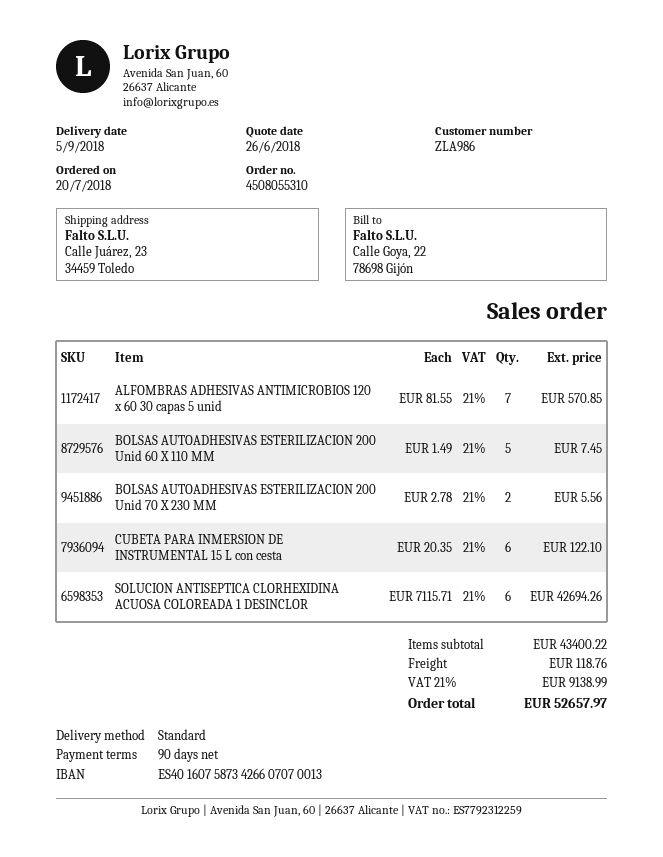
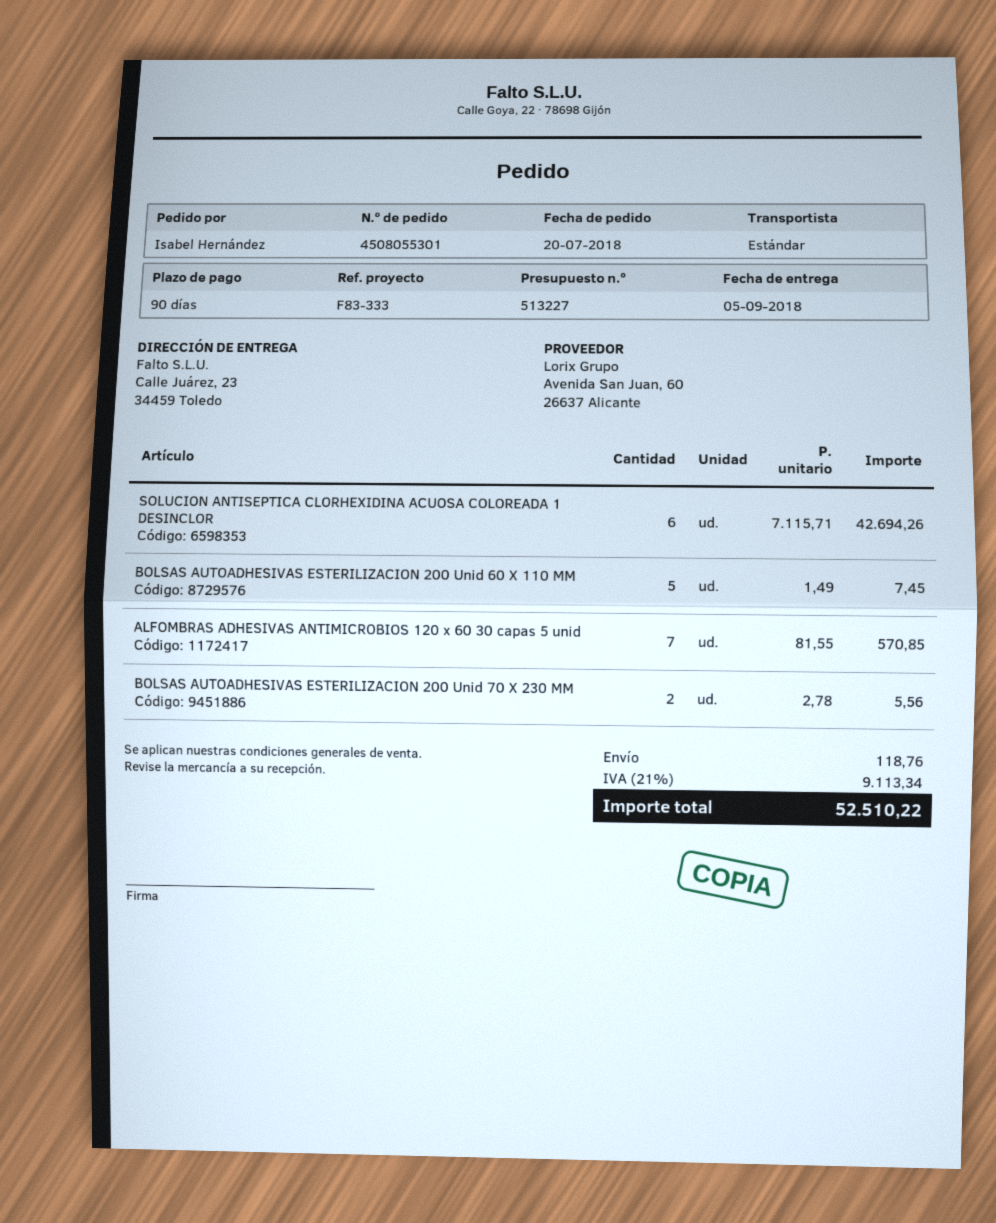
order number: 4508055310 -> 4508055301
CUBETA PARA INMERSION DE INSTRUMENTAL 15 L con cesta: 6 x 20.35 = 122.10 -> none
tax: 21% = 9138.99 -> 21% = 9113.34
total: 52657.97 -> 52510.22

